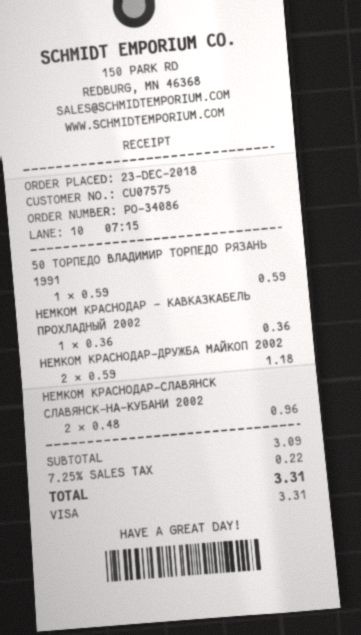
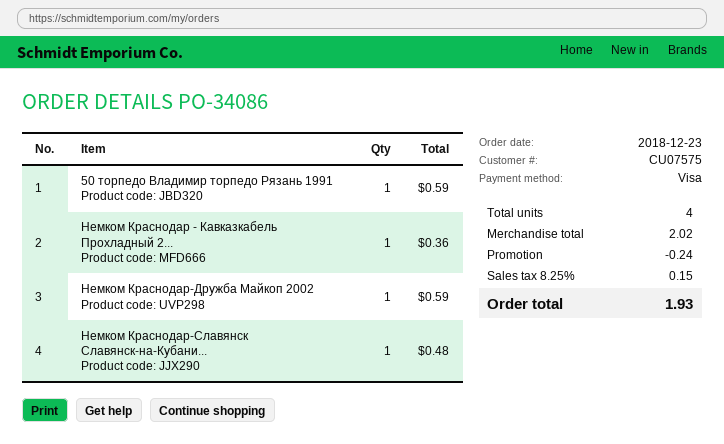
НЕМКОМ КРАСНОДАР-ДРУЖБА МАЙКОП 2002: 2 for 1.18 -> 1 for 0.59
НЕМКОМ КРАСНОДАР-СЛАВЯНСК СЛАВЯНСК-НА-КУБАНИ 2002: 2 for 0.96 -> 1 for 0.48
subtotal: 3.09 -> 2.02
discount: none -> 0.24
tax: 7.25% = 0.22 -> 8.25% = 0.15
total: 3.31 -> 1.93

